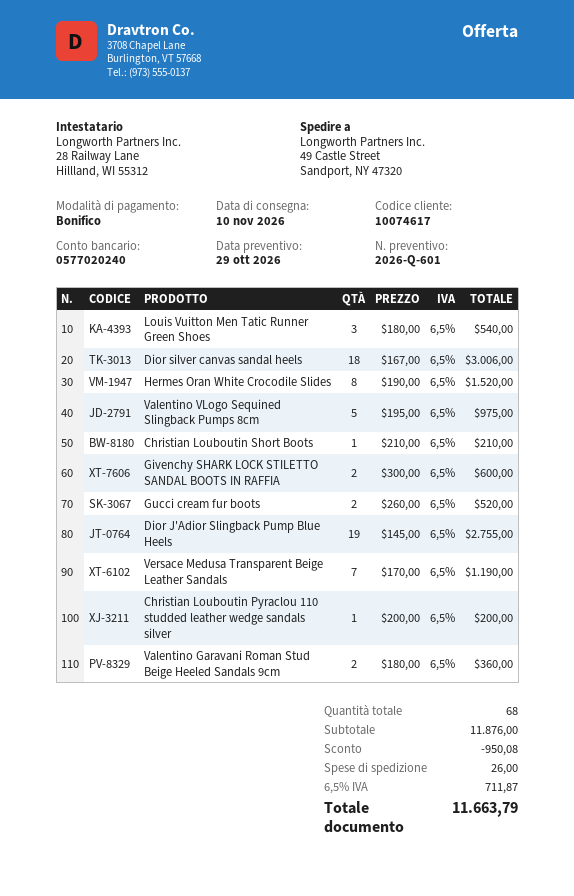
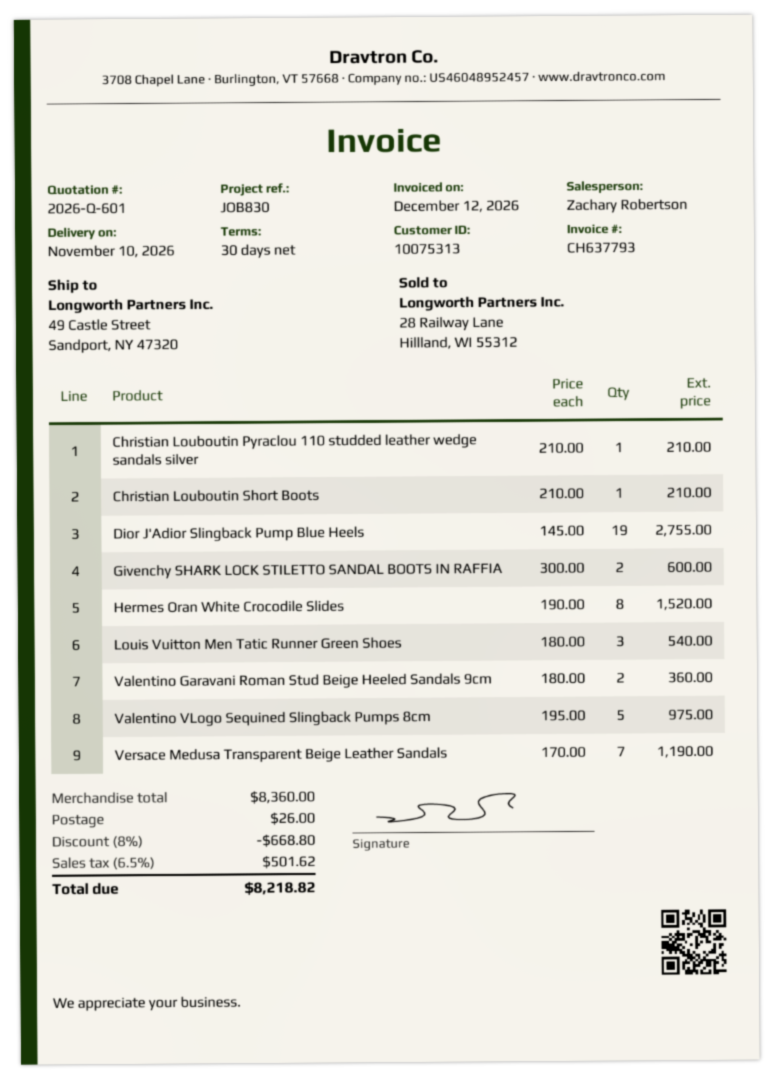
customer number: 10074617 -> 10075313
Dior silver canvas sandal heels: 18 x 167.00 = 3006.00 -> none
Gucci cream fur boots: 2 x 260.00 = 520.00 -> none
Christian Louboutin Pyraclou 110 studded leather wedge sandals silver: 1 x 200.00 = 200.00 -> 1 x 210.00 = 210.00
subtotal: 11876.00 -> 8360.00
discount: 950.08 -> 668.80
tax: 6.5% = 711.87 -> 6.5% = 501.62
total: 11663.79 -> 8218.82

